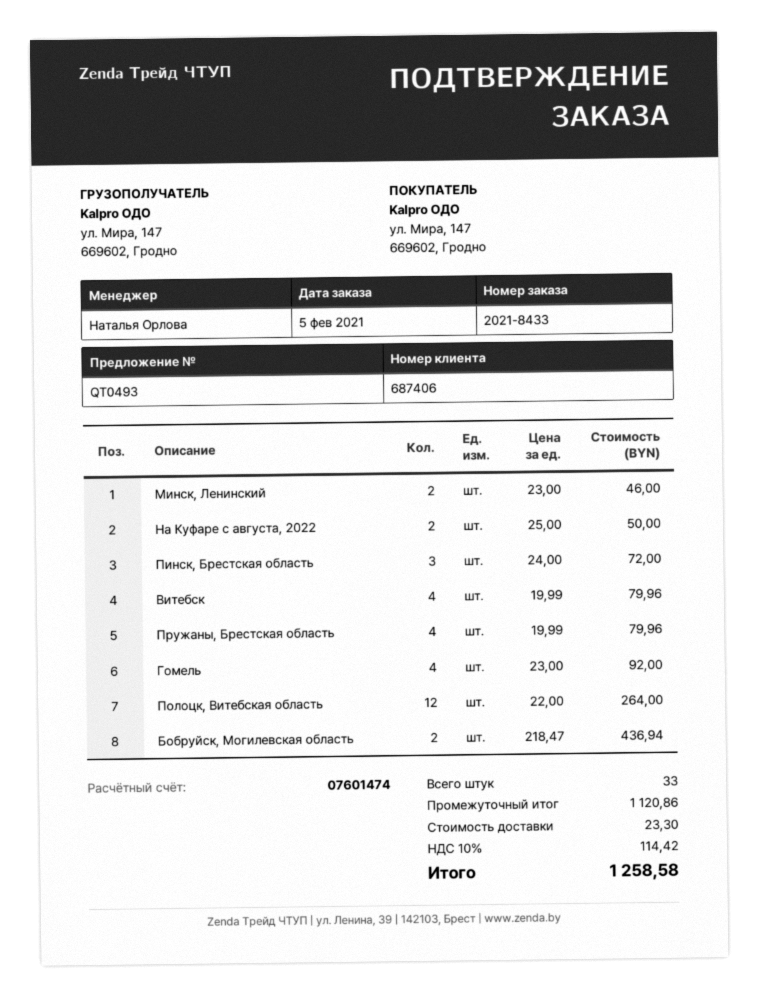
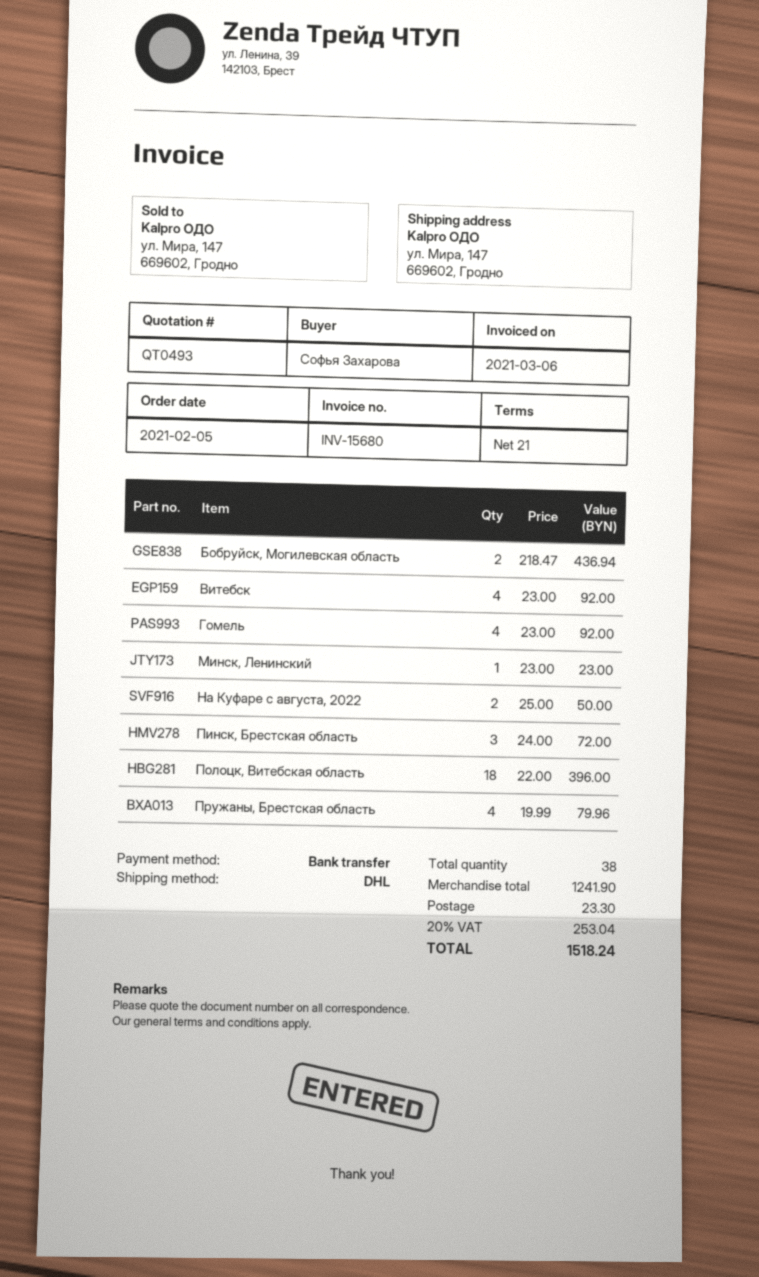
Минск, Ленинский: 2 x 23.00 = 46.00 -> 1 x 23.00 = 23.00
Витебск: 4 x 19.99 = 79.96 -> 4 x 23.00 = 92.00
Полоцк, Витебская область: 12 x 22.00 = 264.00 -> 18 x 22.00 = 396.00
total quantity: 33 -> 38
subtotal: 1120.86 -> 1241.90
tax: 10% = 114.42 -> 20% = 253.04
total: 1258.58 -> 1518.24

